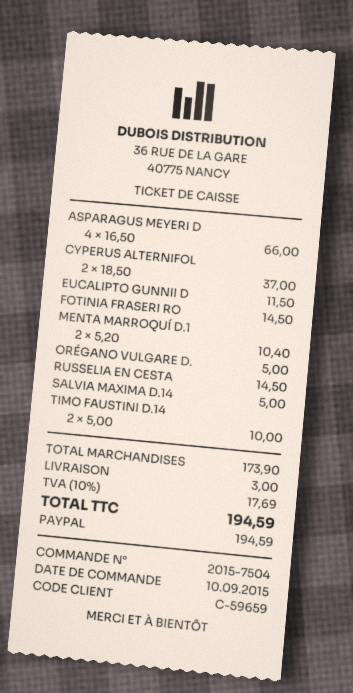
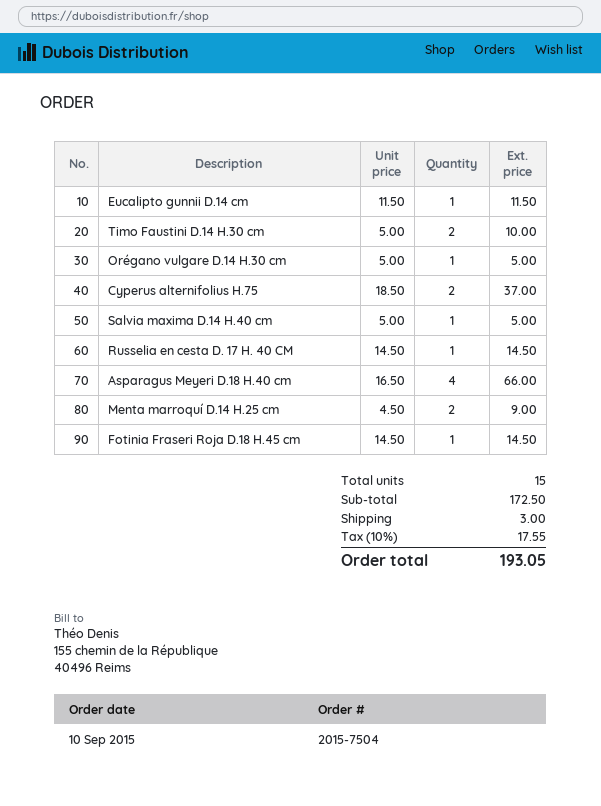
MENTA MARROQUÍ D.1: 2 x 5.20 = 10.40 -> 2 x 4.50 = 9.00
subtotal: 173.90 -> 172.50
tax: 10% = 17.69 -> 10% = 17.55
total: 194.59 -> 193.05

